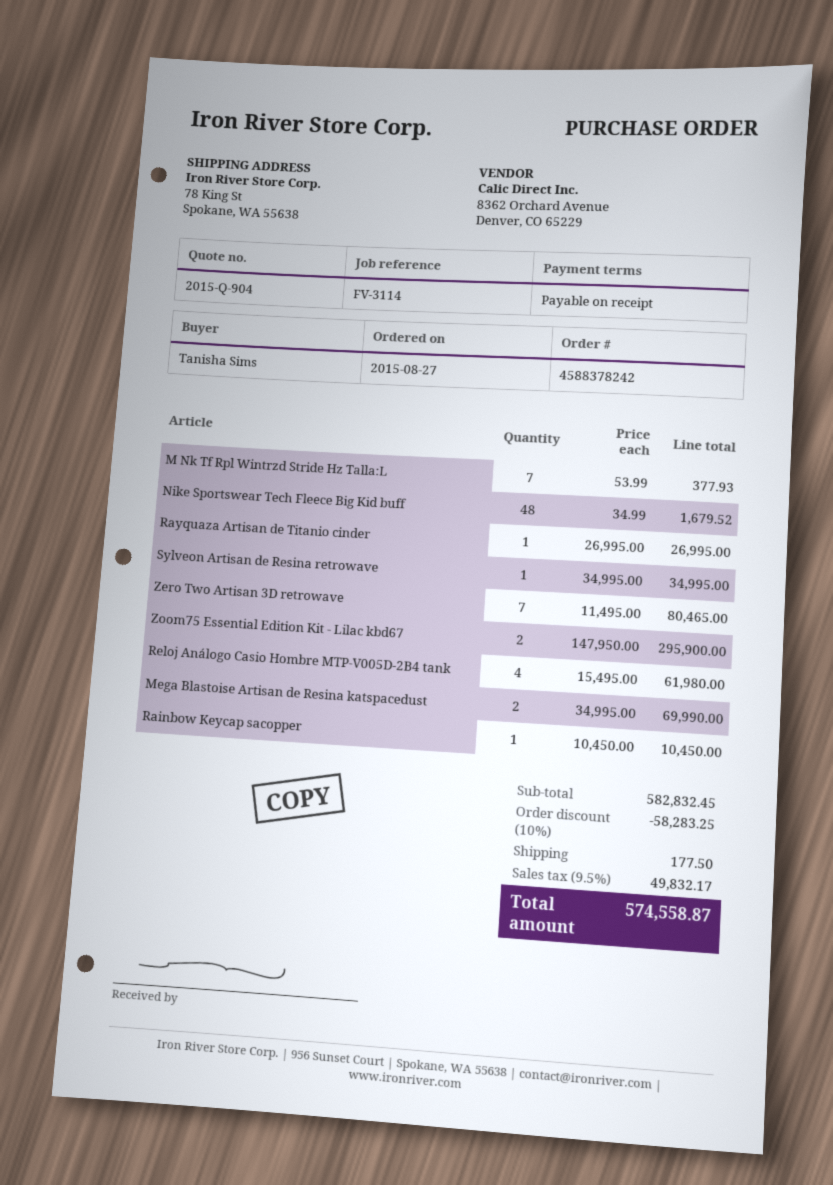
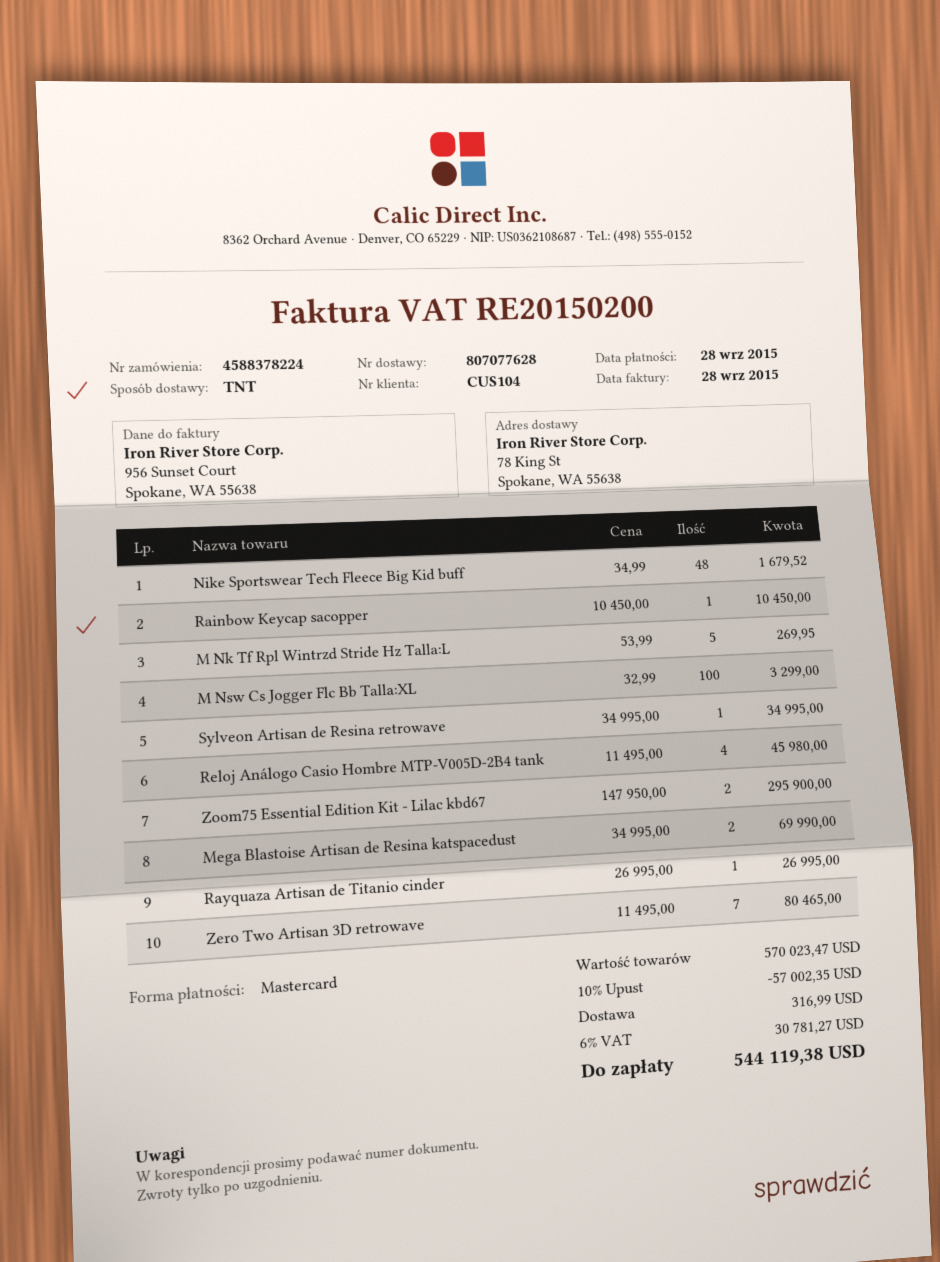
order number: 4588378242 -> 4588378224
M Nk Tf Rpl Wintrzd Stride Hz Talla:L: 7 x 53.99 = 377.93 -> 5 x 53.99 = 269.95
Reloj Análogo Casio Hombre MTP-V005D-2B4 tank: 4 x 15495.00 = 61980.00 -> 4 x 11495.00 = 45980.00
M Nsw Cs Jogger Flc Bb Talla:XL: none -> 100 x 32.99 = 3299.00
subtotal: 582832.45 -> 570023.47
discount: 10% = 58283.25 -> 10% = 57002.35
shipping: 177.50 -> 316.99
tax: 9.5% = 49832.17 -> 6% = 30781.27
total: 574558.87 -> 544119.38

